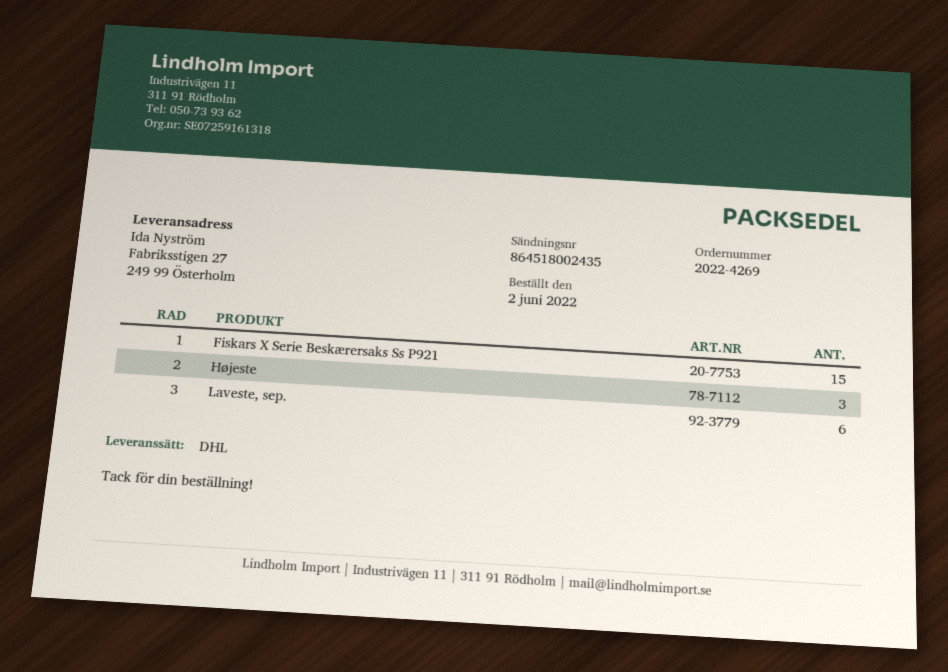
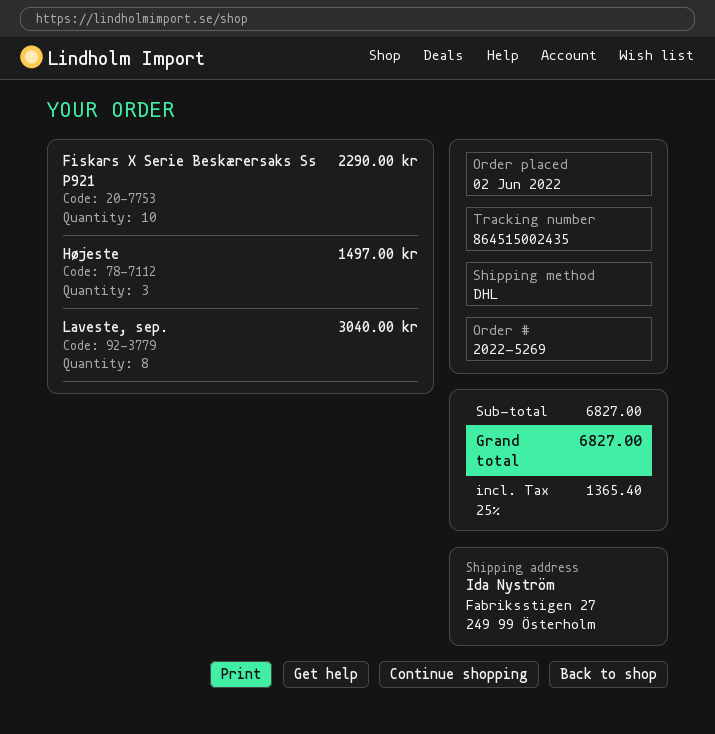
order number: 2022-4269 -> 2022-5269
tracking number: 864518002435 -> 864515002435
Fiskars X Serie Beskærersaks Ss P921: 15 -> 10
Laveste, sep.: 6 -> 8

